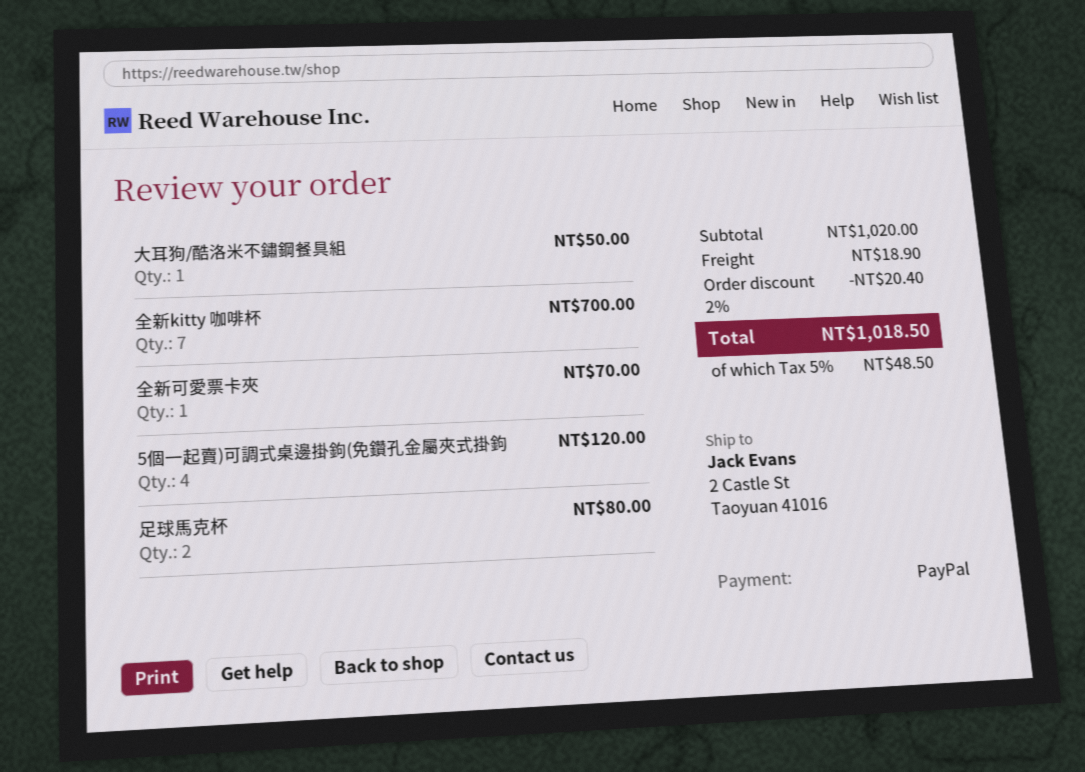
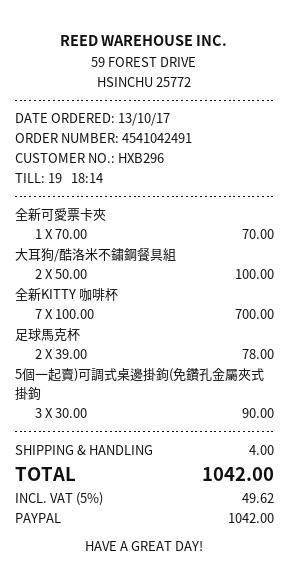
大耳狗/酷洛米不鏽鋼餐具組: 1 for 50.00 -> 2 for 100.00
5個一起賣)可調式桌邊掛鉤(免鑽孔金屬夾式掛鉤: 4 for 120.00 -> 3 for 90.00
足球馬克杯: 2 for 80.00 -> 2 for 78.00
discount: 2% = 20.40 -> none
shipping: 18.90 -> 4.00
tax: 5% = 48.50 -> 5% = 49.62
total: 1018.50 -> 1042.00

